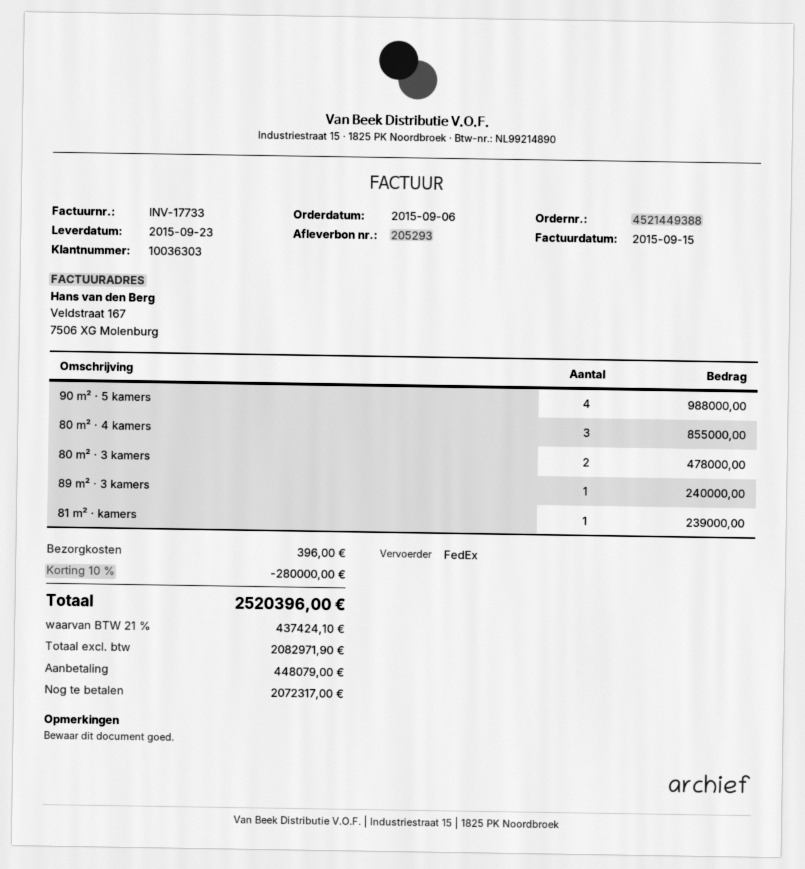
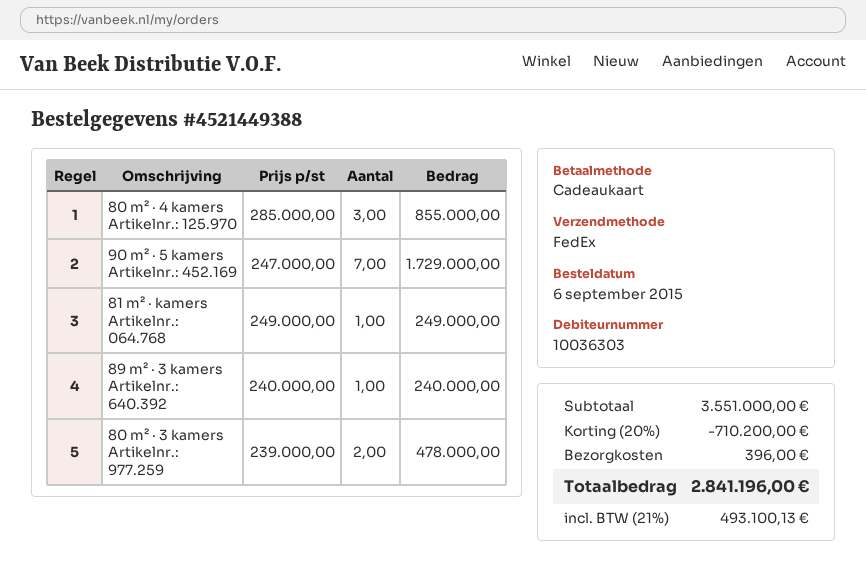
90 m² · 5 kamers: 4 for 988000.00 -> 7 for 1729000.00
81 m² · kamers: 1 for 239000.00 -> 1 for 249000.00
discount: 10% = 280000.00 -> 20% = 710200.00
tax: 21% = 437424.10 -> 21% = 493100.13
total: 2520396.00 -> 2841196.00

